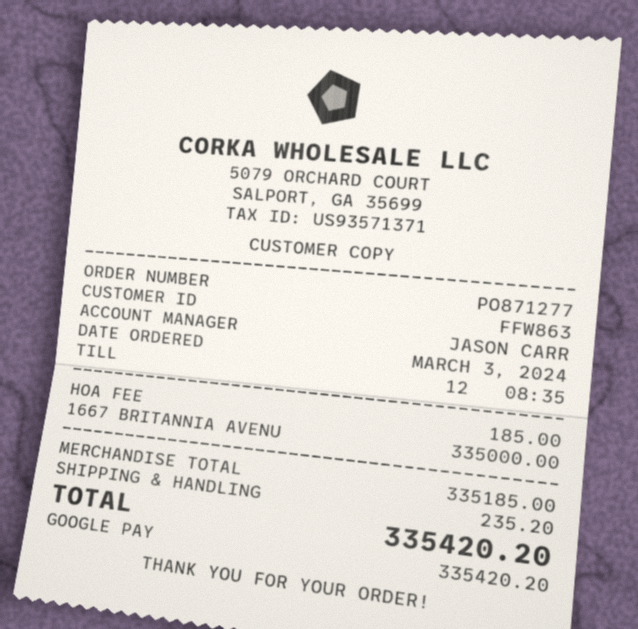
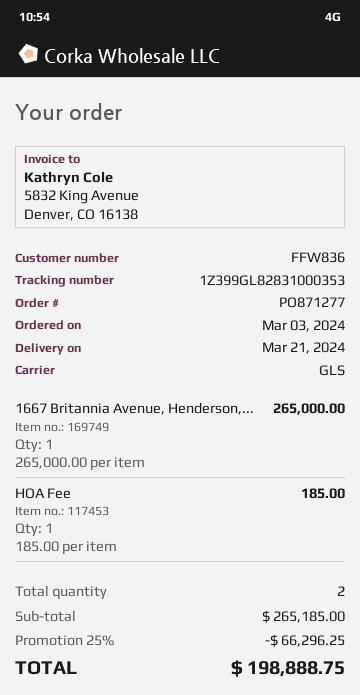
customer number: FFW863 -> FFW836
1667 BRITANNIA AVENU: 1 for 335000.00 -> 1 for 265000.00
subtotal: 335185.00 -> 265185.00
discount: none -> 25% = 66296.25
shipping: 235.20 -> none
total: 335420.20 -> 198888.75

